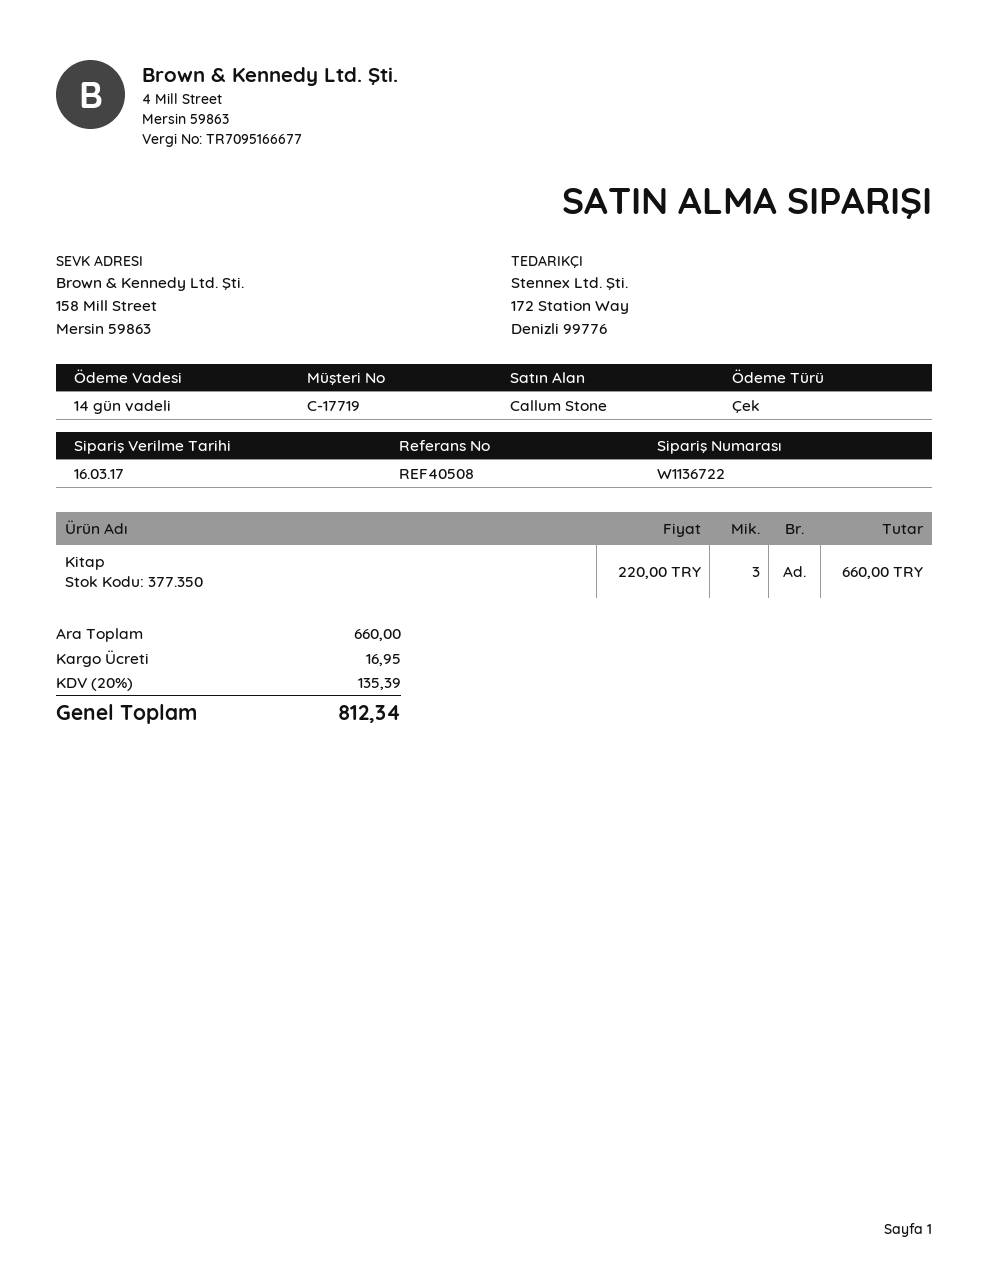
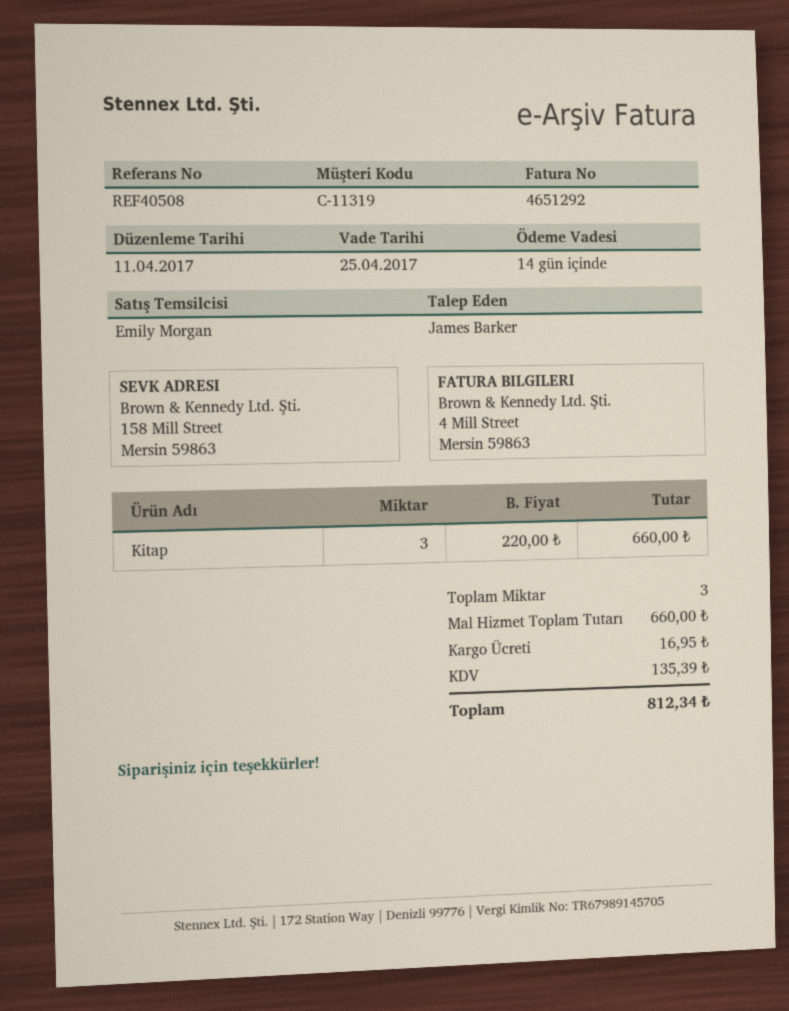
customer number: C-17719 -> C-11319
ordered by: Callum Stone -> James Barker

